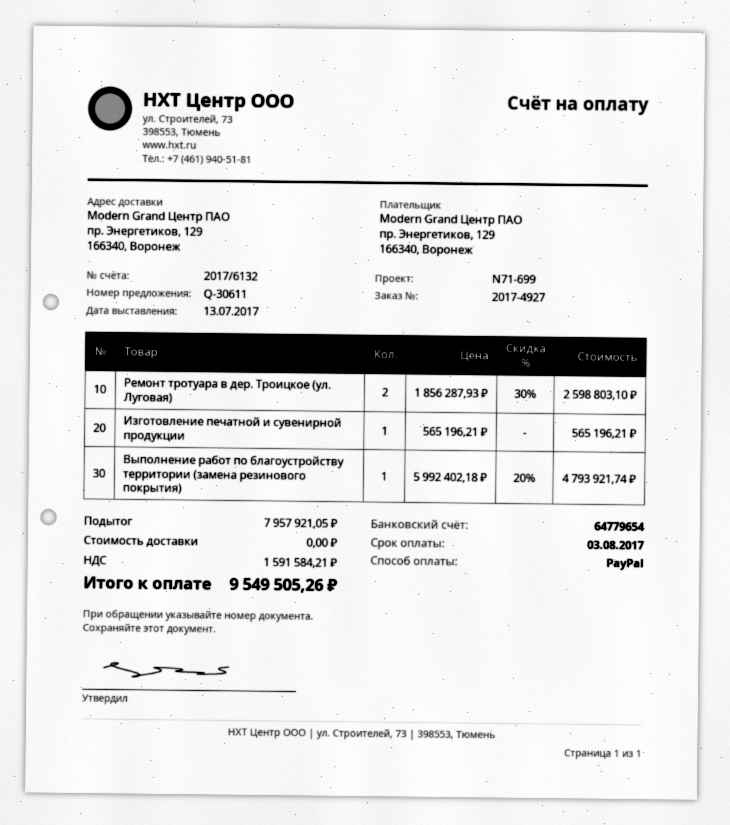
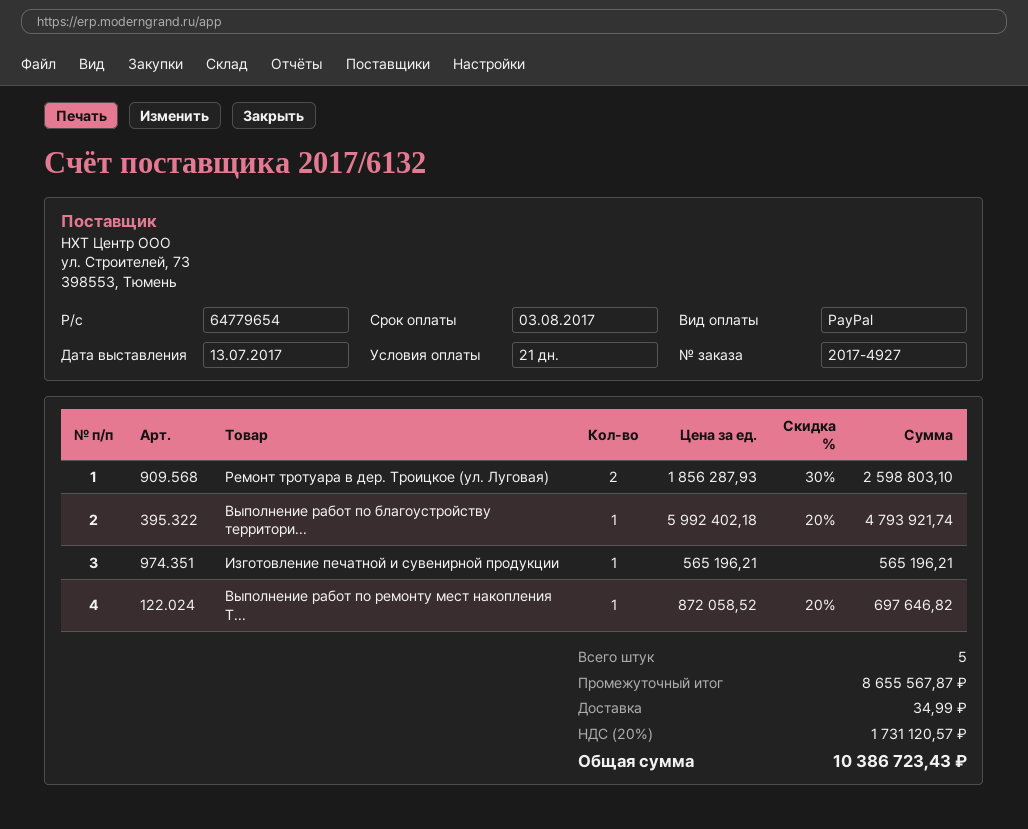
Выполнение работ по ремонту мест накопления Т...: none -> 1 x 872058.52 - 20% = 697646.82
subtotal: 7957921.05 -> 8655567.87
shipping: 0.00 -> 34.99
tax: 1591584.21 -> 1731120.57
total: 9549505.26 -> 10386723.43

